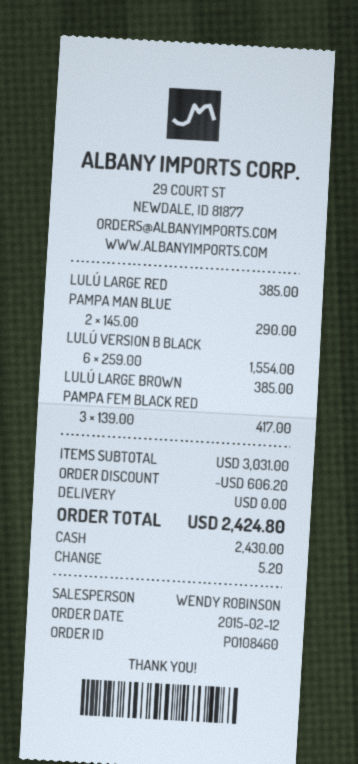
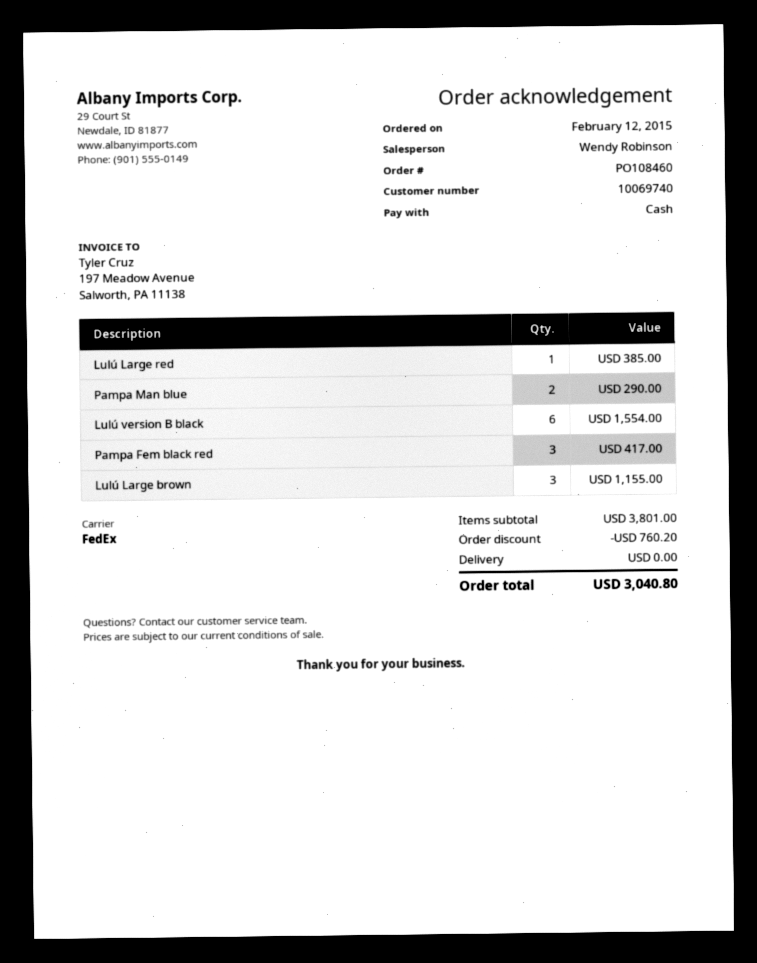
LULÚ LARGE BROWN: 1 for 385.00 -> 3 for 1155.00
subtotal: 3031.00 -> 3801.00
discount: 606.20 -> 760.20
total: 2424.80 -> 3040.80

